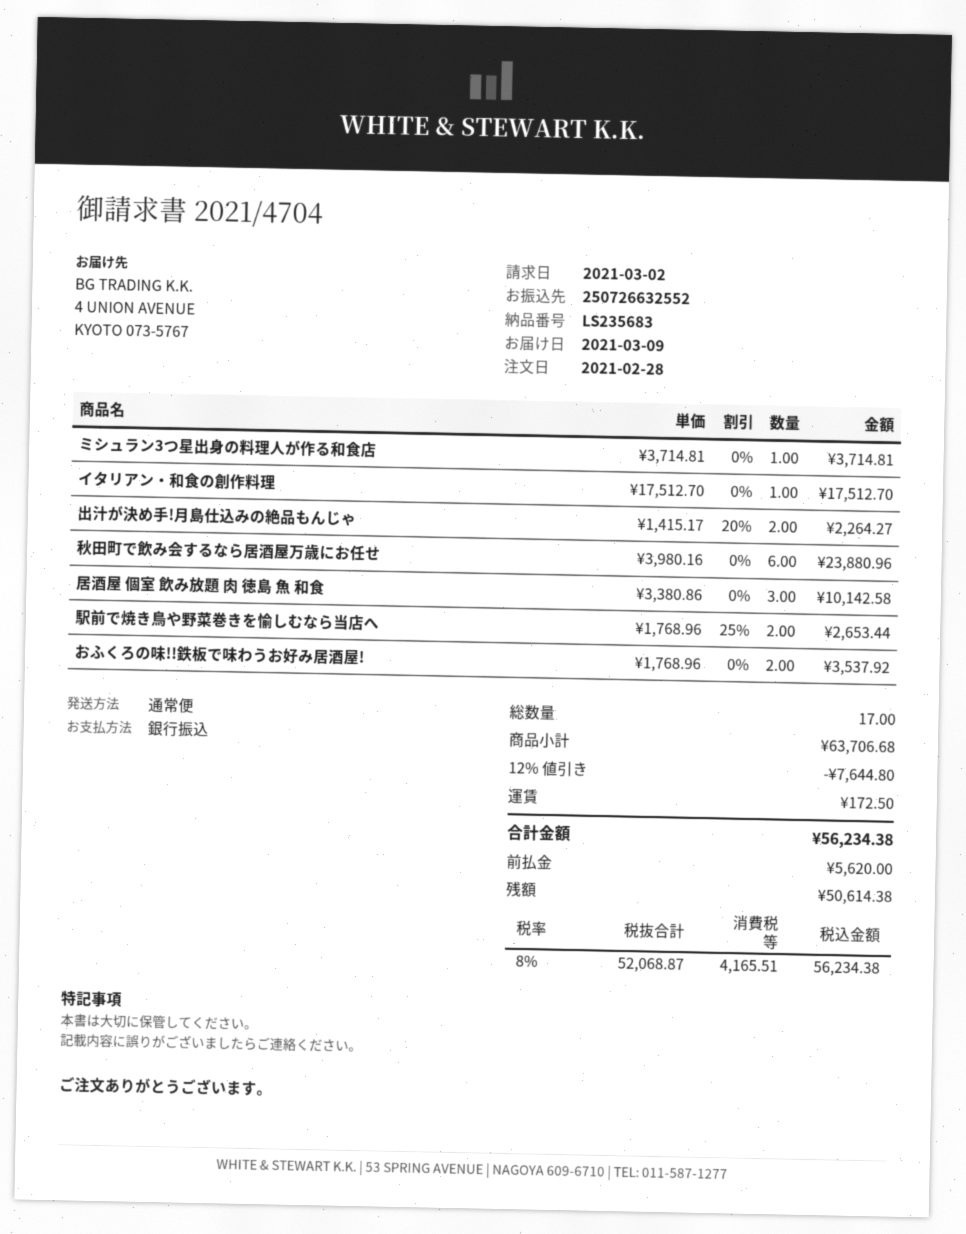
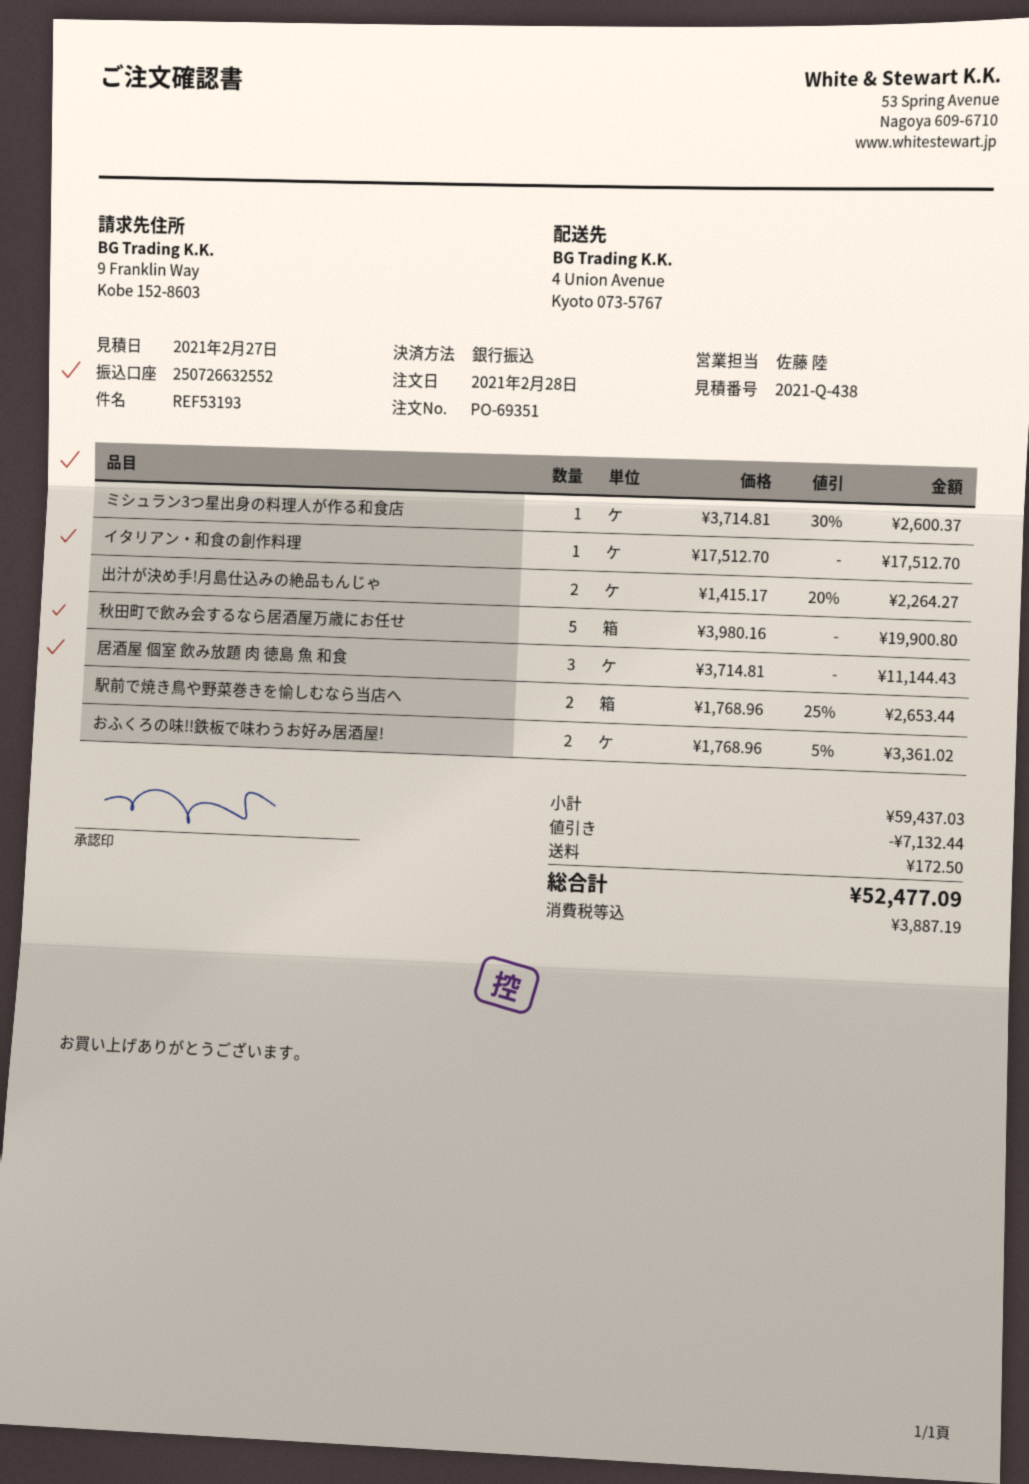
ミシュラン3つ星出身の料理人が作る和食店: 1 x 3714.81 = 3714.81 -> 1 x 3714.81 - 30% = 2600.37
秋田町で飲み会するなら居酒屋万歳にお任せ: 6 x 3980.16 = 23880.96 -> 5 x 3980.16 = 19900.80
居酒屋 個室 飲み放題 肉 徳島 魚 和食: 3 x 3380.86 = 10142.58 -> 3 x 3714.81 = 11144.43
おふくろの味!!鉄板で味わうお好み居酒屋!: 2 x 1768.96 = 3537.92 -> 2 x 1768.96 - 5% = 3361.02
subtotal: 63706.68 -> 59437.03
discount: 7644.80 -> 7132.44
tax: 4165.51 -> 3887.19
total: 56234.38 -> 52477.09

